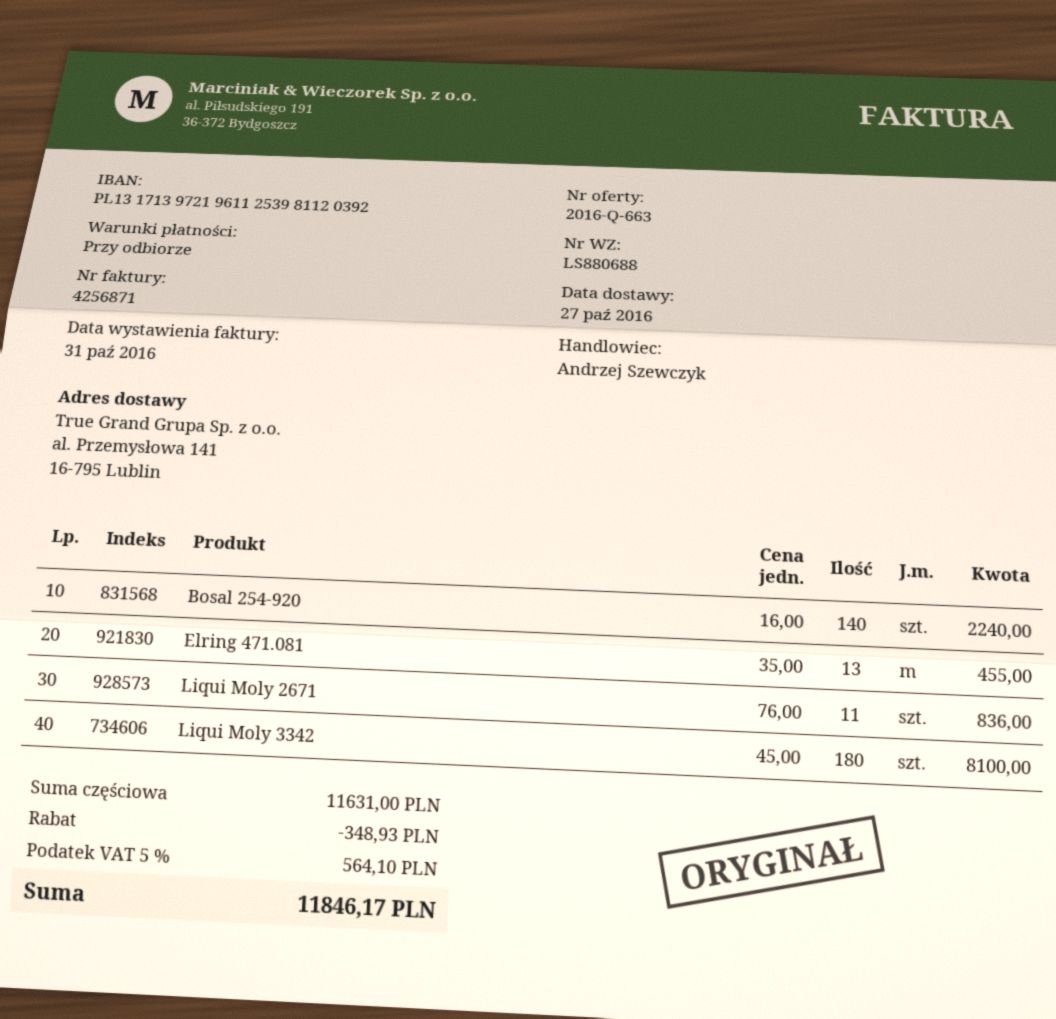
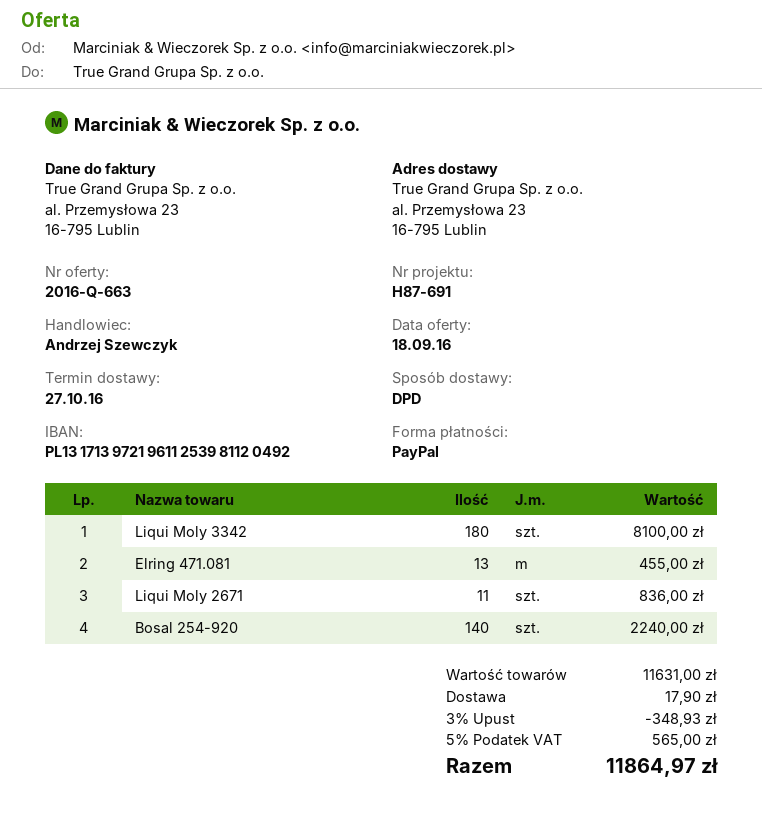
bank account: PL13171397219611253981120392 -> PL13171397219611253981120492
ship to: al. Przemysłowa 141, 16-795 Lublin -> al. Przemysłowa 23, 16-795 Lublin
shipping: none -> 17.90
tax: 5% = 564.10 -> 5% = 565.00
total: 11846.17 -> 11864.97

